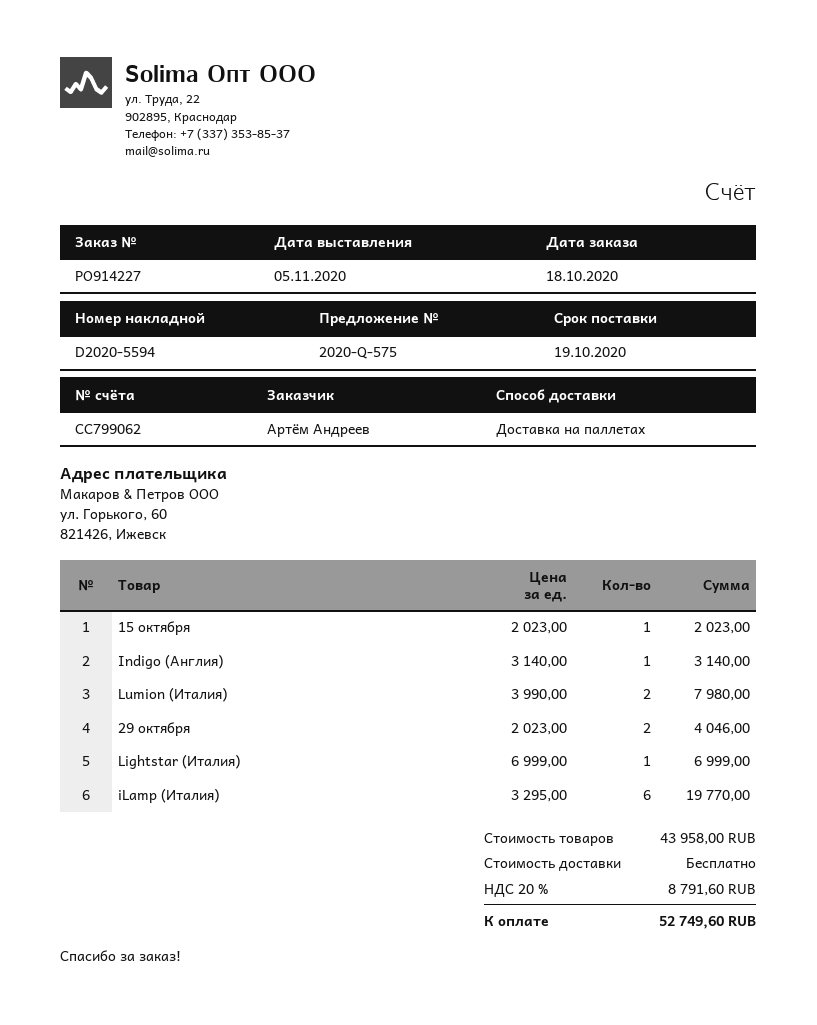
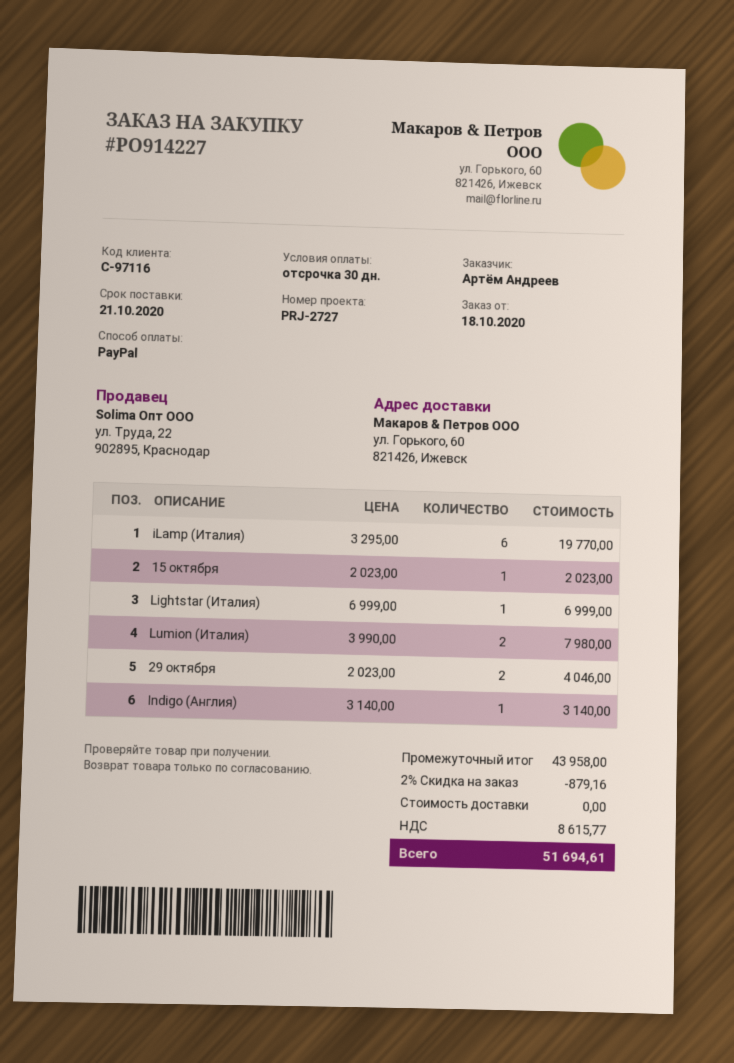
delivery date: 2020-10-19 -> 2020-10-21
discount: none -> 2% = 879.16
tax: 8791.60 -> 8615.77
total: 52749.60 -> 51694.61

